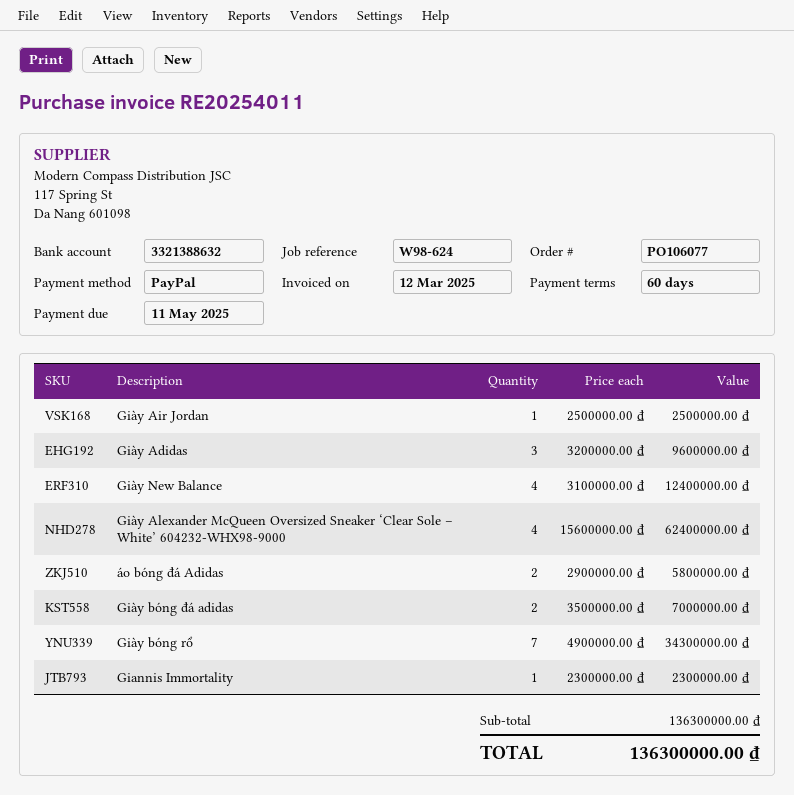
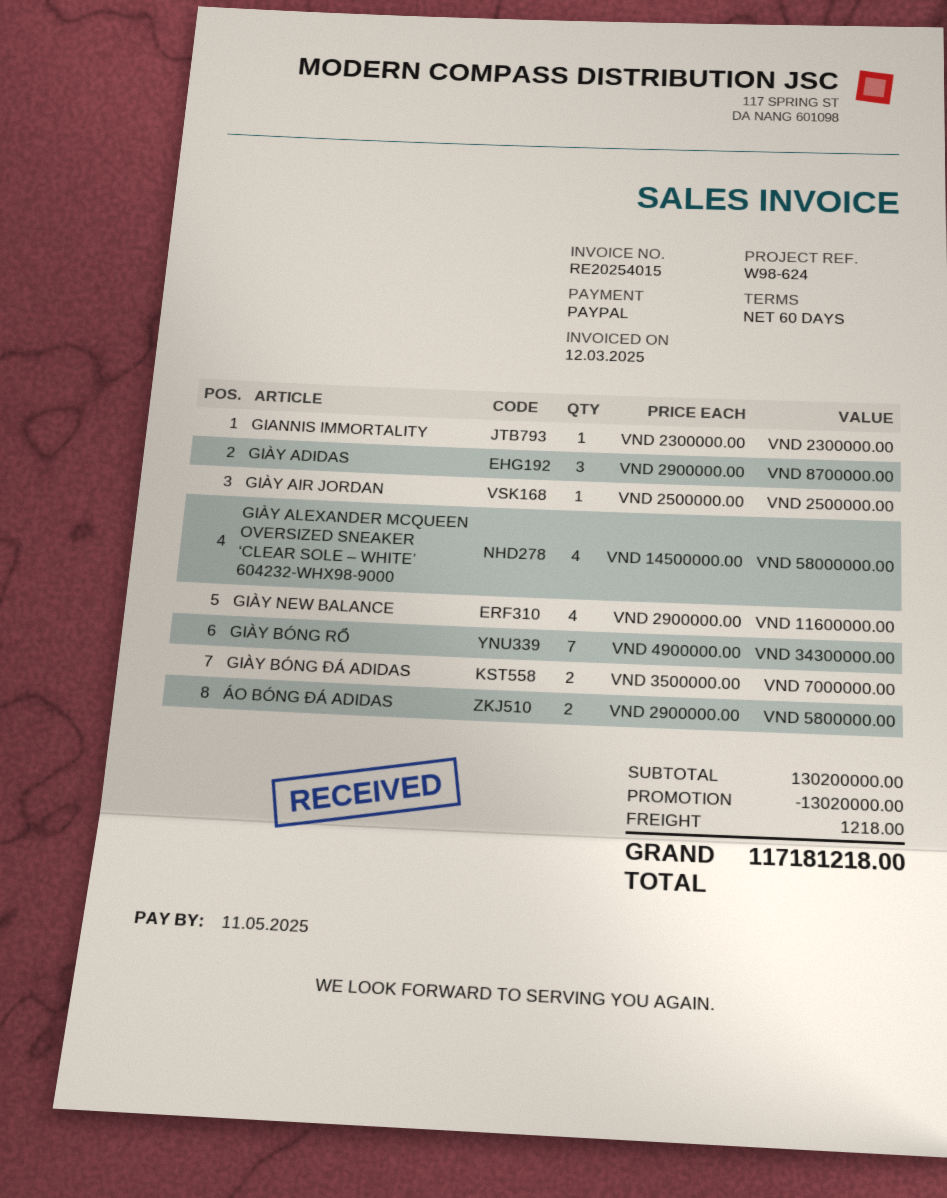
invoice number: RE20254011 -> RE20254015
Giày Adidas: 3 x 3200000.00 = 9600000.00 -> 3 x 2900000.00 = 8700000.00
Giày New Balance: 4 x 3100000.00 = 12400000.00 -> 4 x 2900000.00 = 11600000.00
Giày Alexander McQueen Oversized Sneaker ‘Clear Sole – White’ 604232-WHX98-9000: 4 x 15600000.00 = 62400000.00 -> 4 x 14500000.00 = 58000000.00
subtotal: 136300000.00 -> 130200000.00
discount: none -> 13020000.00
shipping: none -> 1218.00
total: 136300000.00 -> 117181218.00

